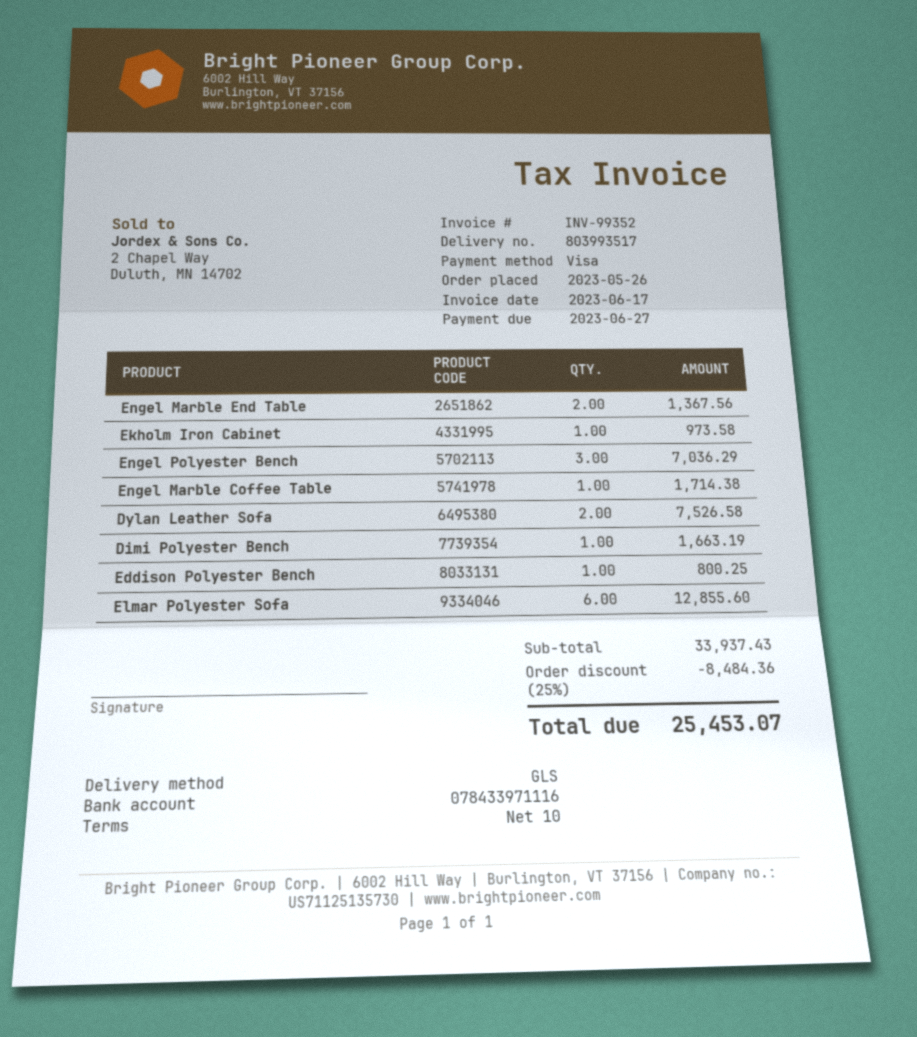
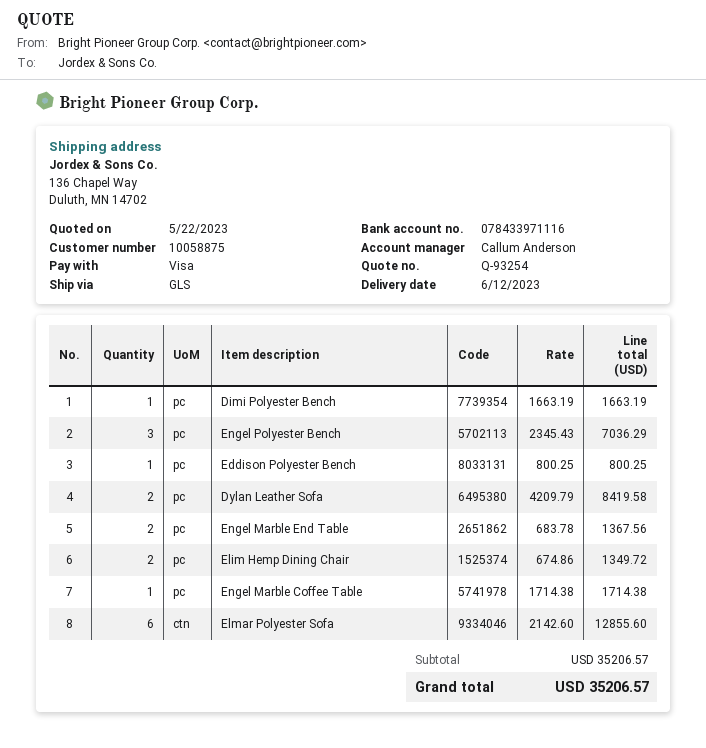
Ekholm Iron Cabinet: 1 for 973.58 -> none
Dylan Leather Sofa: 2 for 7526.58 -> 2 for 8419.58
Elim Hemp Dining Chair: none -> 2 for 1349.72
subtotal: 33937.43 -> 35206.57
discount: 25% = 8484.36 -> none
total: 25453.07 -> 35206.57

